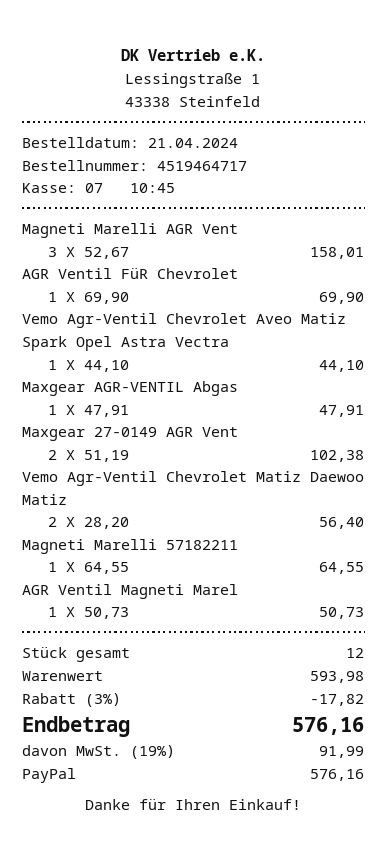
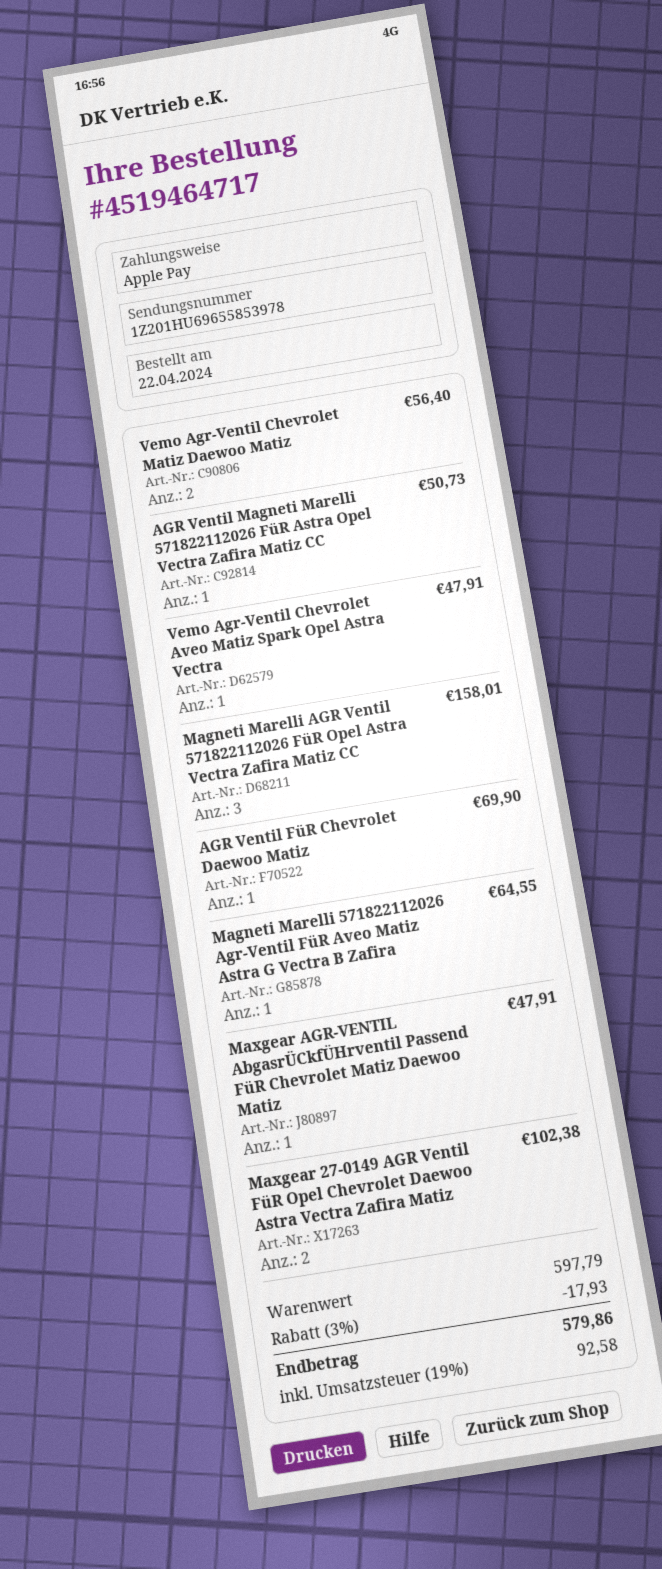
order date: 2024-04-21 -> 2024-04-22
payment method: PayPal -> Apple Pay
Vemo Agr-Ventil Chevrolet Aveo Matiz Spark Opel Astra Vectra: 1 for 44.10 -> 1 for 47.91
subtotal: 593.98 -> 597.79
discount: 3% = 17.82 -> 3% = 17.93
tax: 19% = 91.99 -> 19% = 92.58
total: 576.16 -> 579.86

